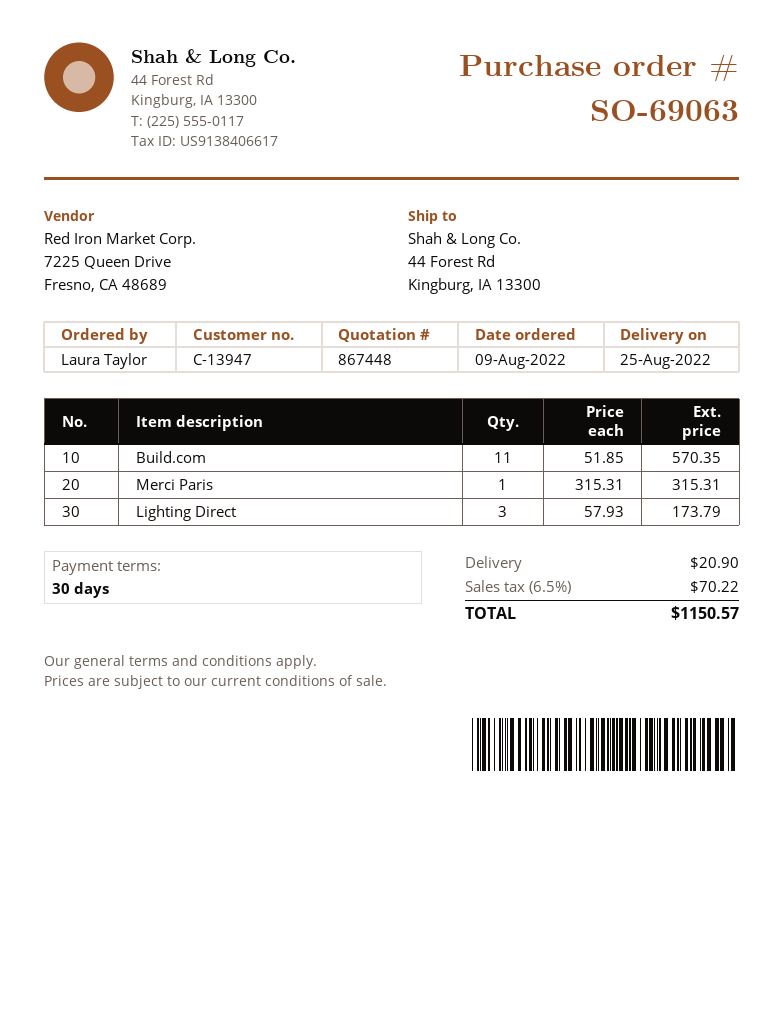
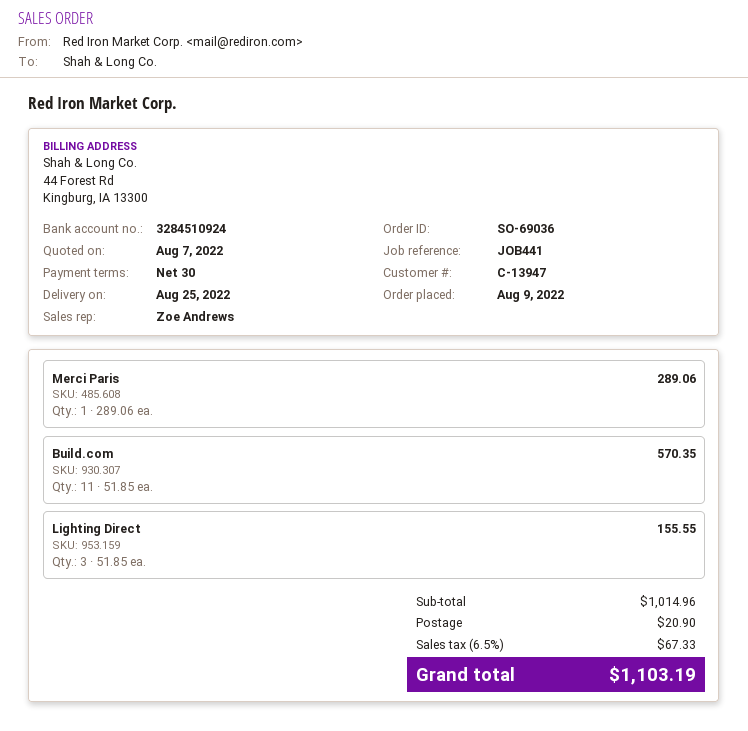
order number: SO-69063 -> SO-69036
Merci Paris: 1 x 315.31 = 315.31 -> 1 x 289.06 = 289.06
Lighting Direct: 3 x 57.93 = 173.79 -> 3 x 51.85 = 155.55
tax: 6.5% = 70.22 -> 6.5% = 67.33
total: 1150.57 -> 1103.19

